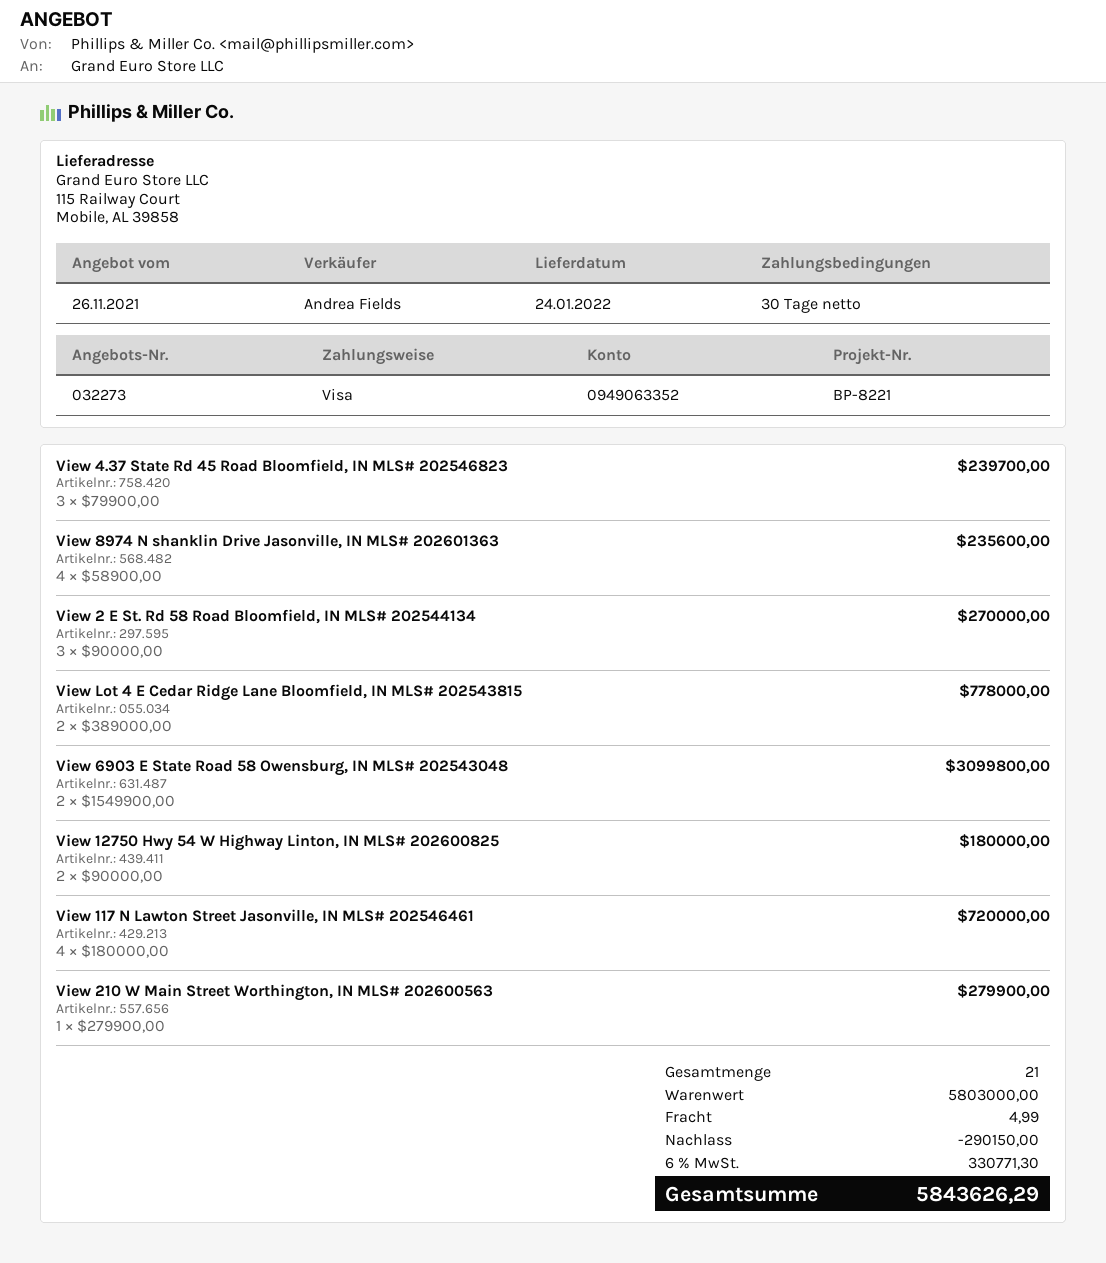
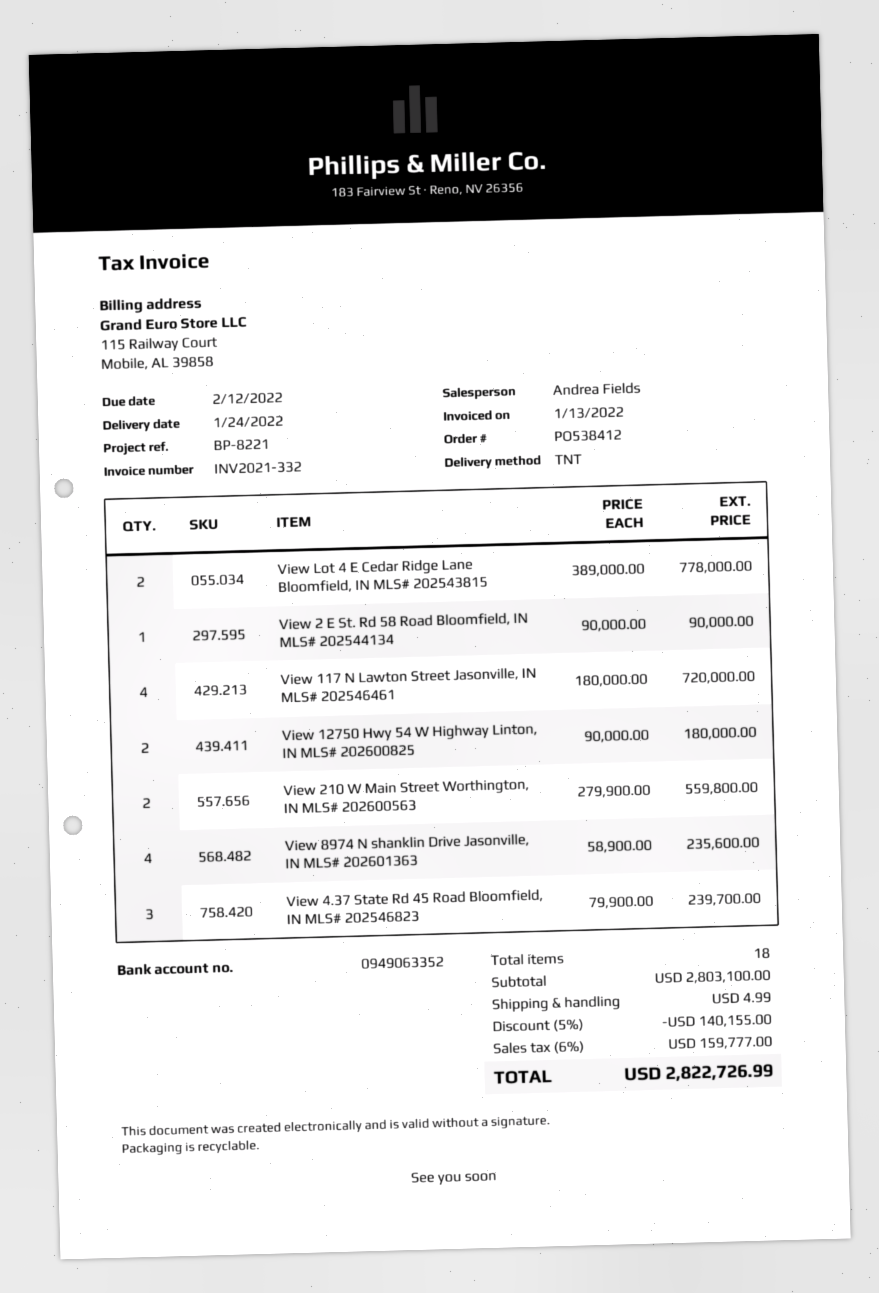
View 2 E St. Rd 58 Road Bloomfield, IN MLS# 202544134: 3 x 90000.00 = 270000.00 -> 1 x 90000.00 = 90000.00
View 6903 E State Road 58 Owensburg, IN MLS# 202543048: 2 x 1549900.00 = 3099800.00 -> none
View 210 W Main Street Worthington, IN MLS# 202600563: 1 x 279900.00 = 279900.00 -> 2 x 279900.00 = 559800.00
total quantity: 21 -> 18
subtotal: 5803000.00 -> 2803100.00
discount: 290150.00 -> 140155.00
tax: 6% = 330771.30 -> 6% = 159777.00
total: 5843626.29 -> 2822726.99

